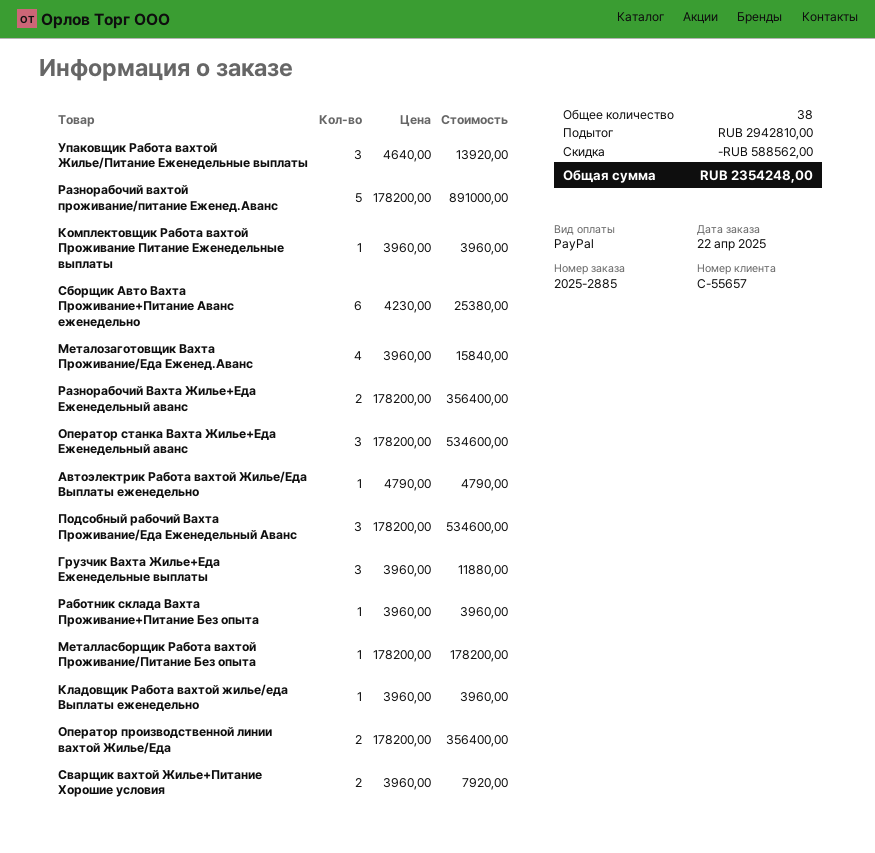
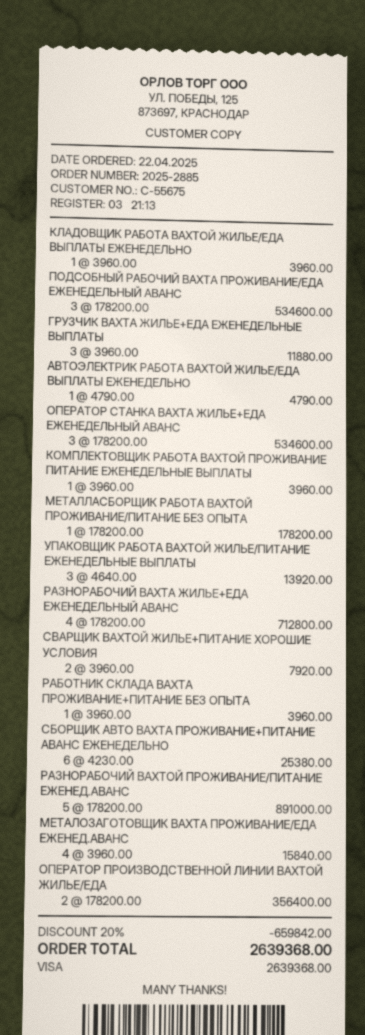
customer number: C-55657 -> C-55675
payment method: PayPal -> Visa
Разнорабочий Вахта Жилье+Еда Еженедельный аванс: 2 x 178200.00 = 356400.00 -> 4 x 178200.00 = 712800.00
discount: 588562.00 -> 659842.00
total: 2354248.00 -> 2639368.00

